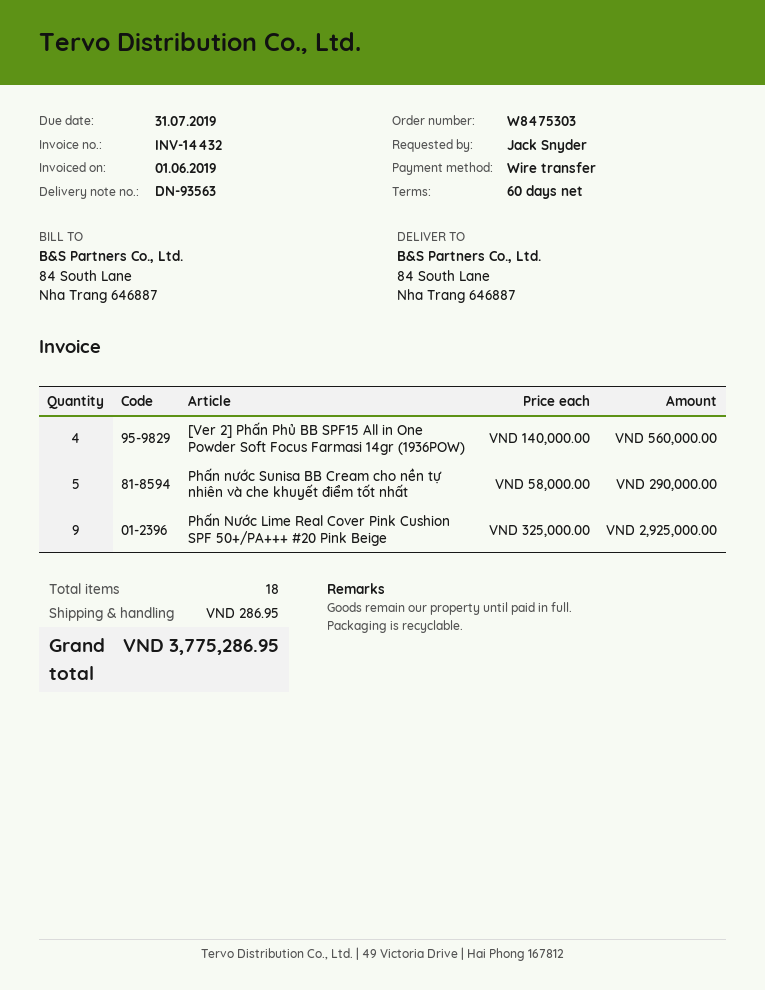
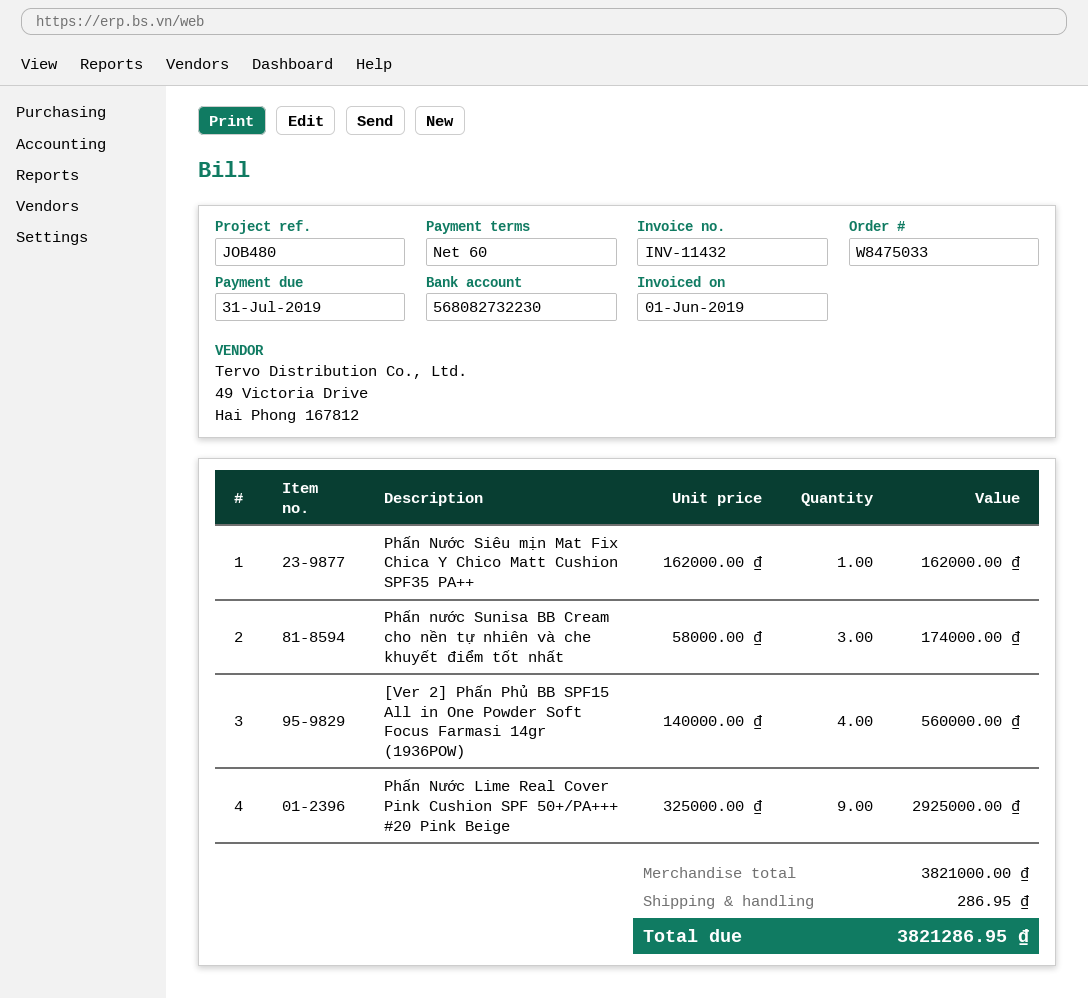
order number: W8475303 -> W8475033
invoice number: INV-14432 -> INV-11432
Phấn nước Sunisa BB Cream cho nền tự nhiên và che khuyết điểm tốt nhất: 5 x 58000.00 = 290000.00 -> 3 x 58000.00 = 174000.00
Phấn Nước Siêu mịn Mat Fix Chica Y Chico Matt Cushion SPF35 PA++: none -> 1 x 162000.00 = 162000.00
total: 3775286.95 -> 3821286.95

